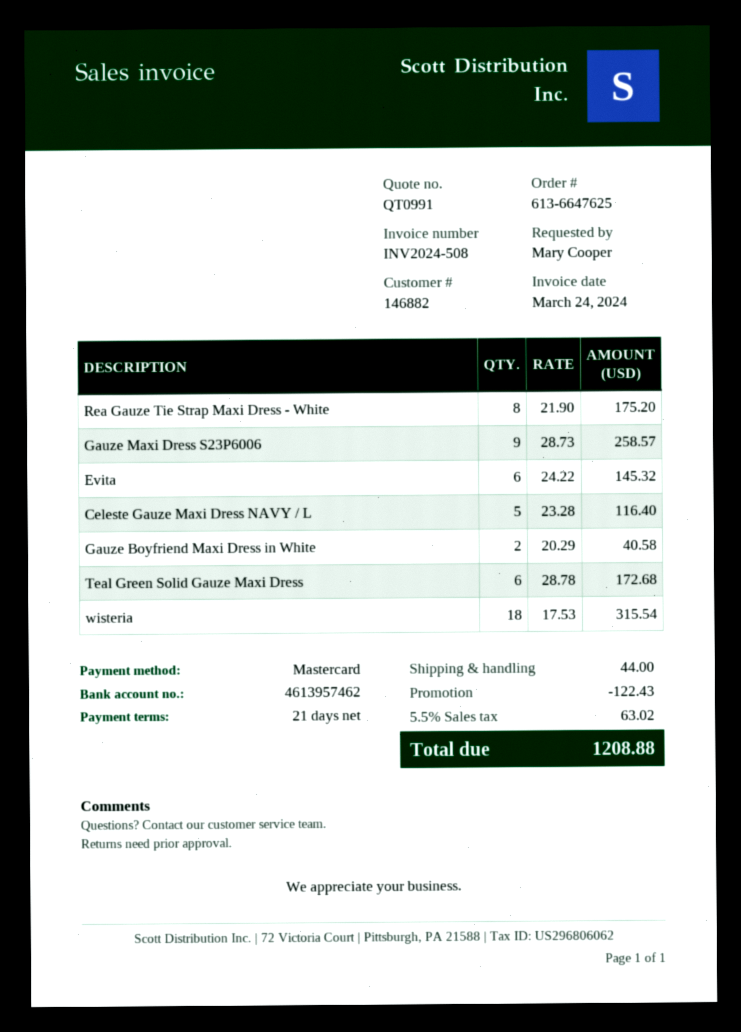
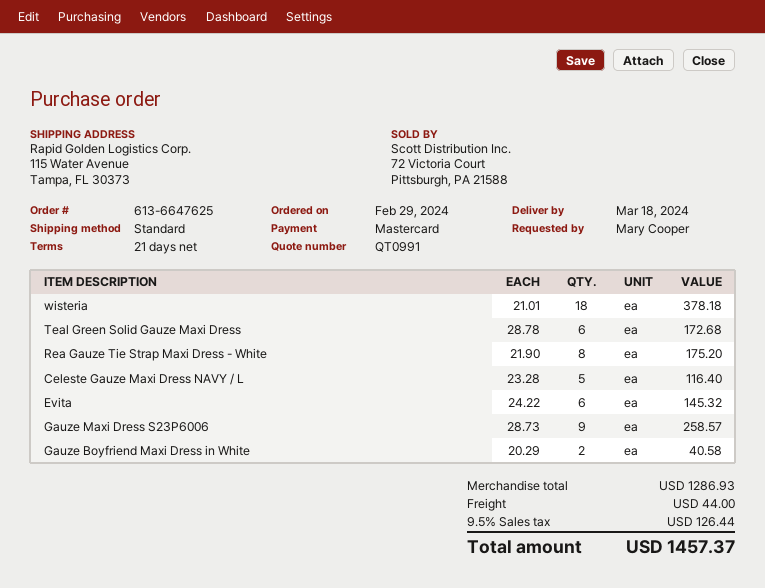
wisteria: 18 x 17.53 = 315.54 -> 18 x 21.01 = 378.18
discount: 122.43 -> none
tax: 5.5% = 63.02 -> 9.5% = 126.44
total: 1208.88 -> 1457.37

